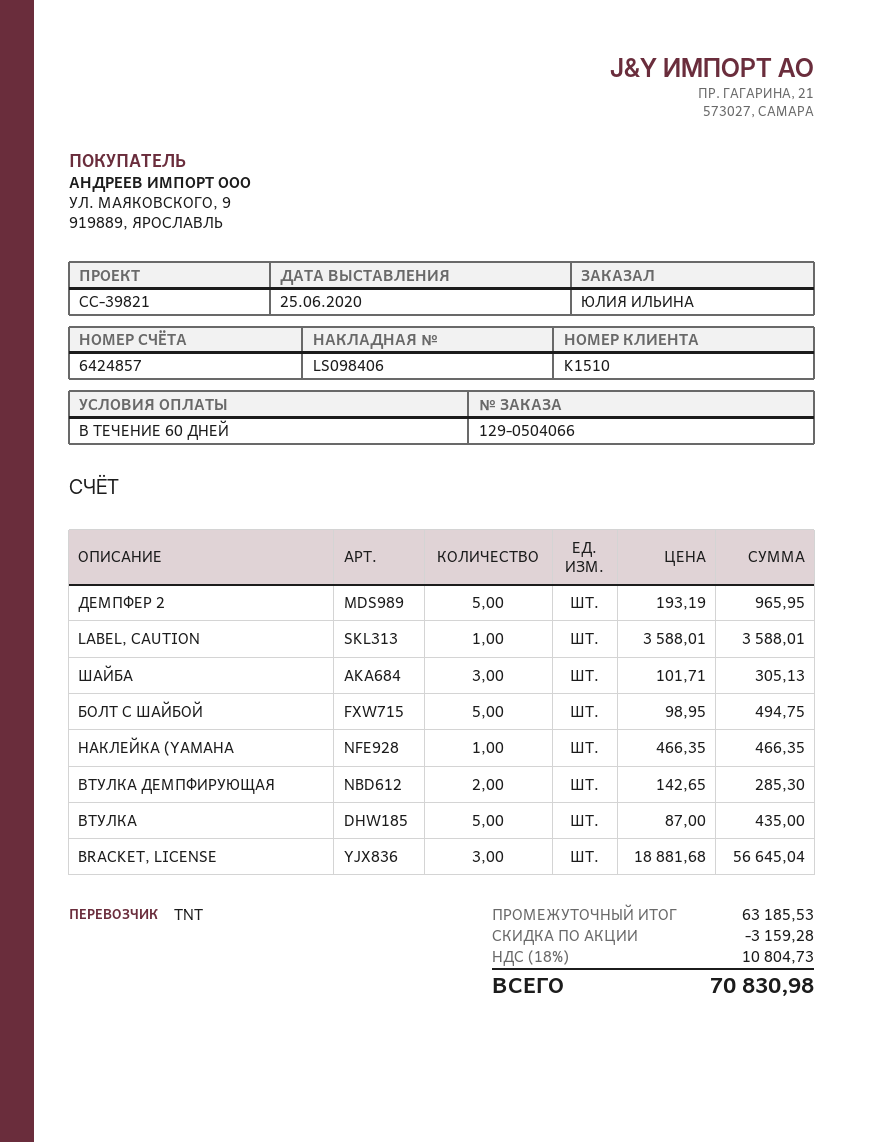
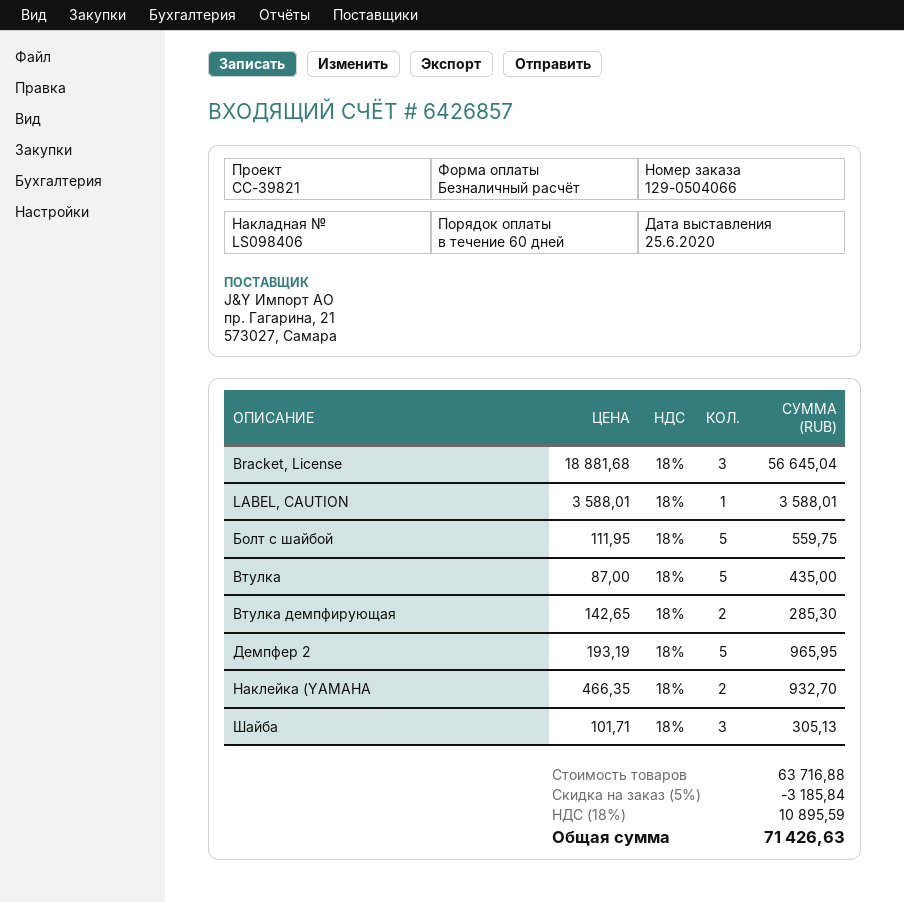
invoice number: 6424857 -> 6426857
БОЛТ С ШАЙБОЙ: 5 x 98.95 = 494.75 -> 5 x 111.95 = 559.75
НАКЛЕЙКА (YAMAHA: 1 x 466.35 = 466.35 -> 2 x 466.35 = 932.70
subtotal: 63185.53 -> 63716.88
discount: 3159.28 -> 3185.84
tax: 18% = 10804.73 -> 18% = 10895.59
total: 70830.98 -> 71426.63

